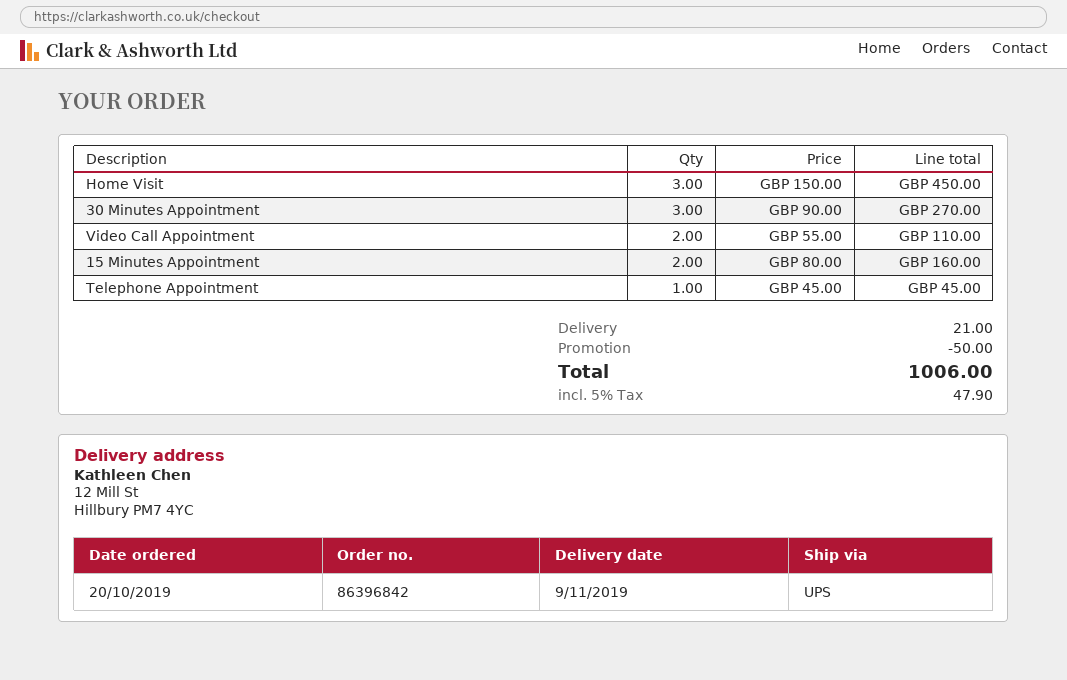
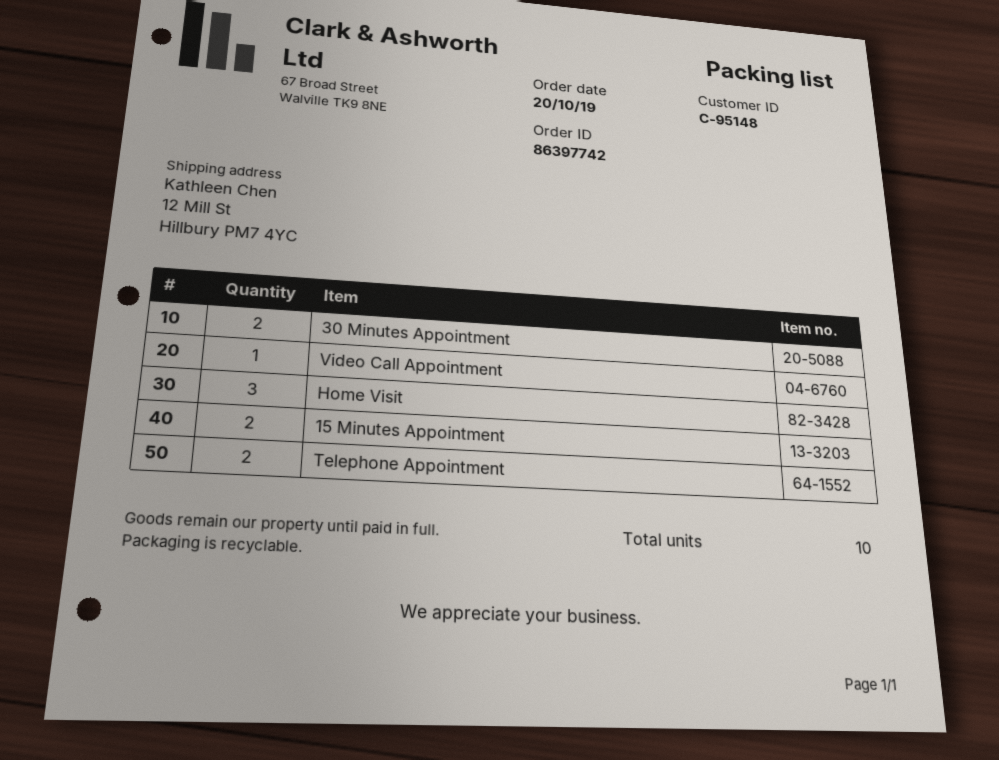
order number: 86396842 -> 86397742
30 Minutes Appointment: 3 -> 2
Video Call Appointment: 2 -> 1
Telephone Appointment: 1 -> 2

